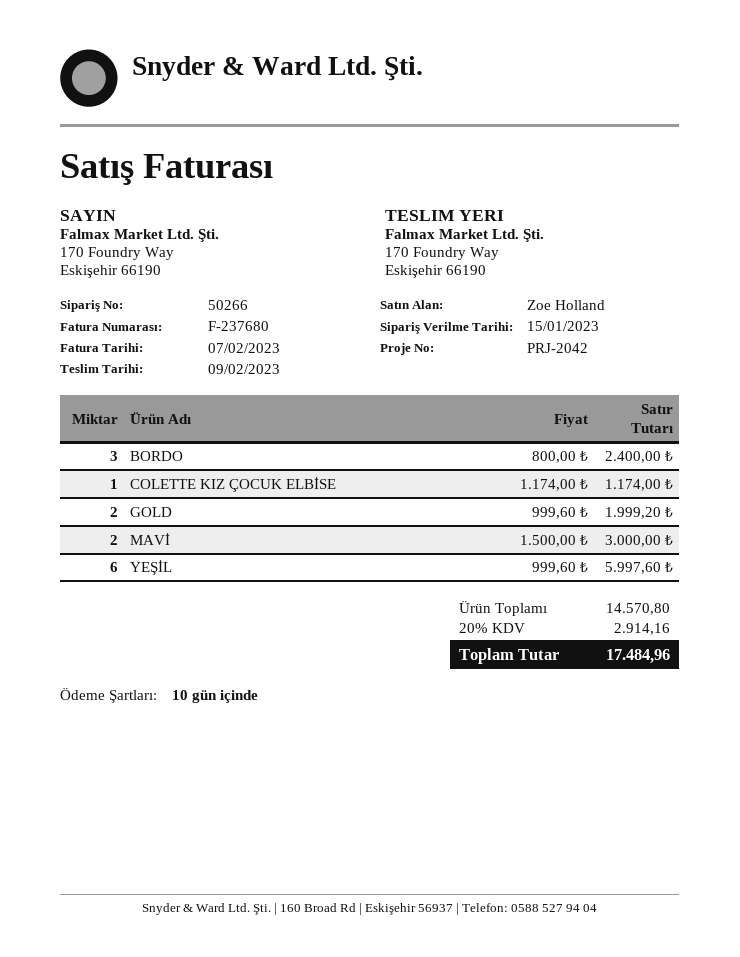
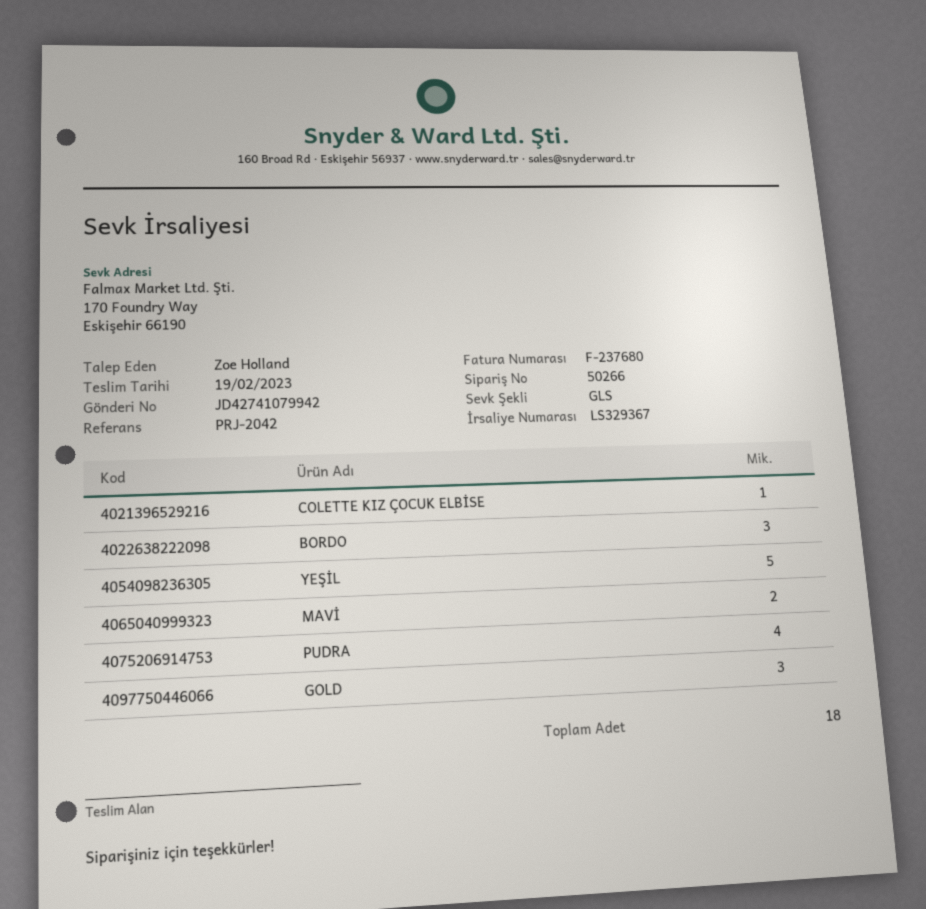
delivery date: 2023-02-09 -> 2023-02-19
GOLD: 2 -> 3
YEŞİL: 6 -> 5
PUDRA: none -> 4

